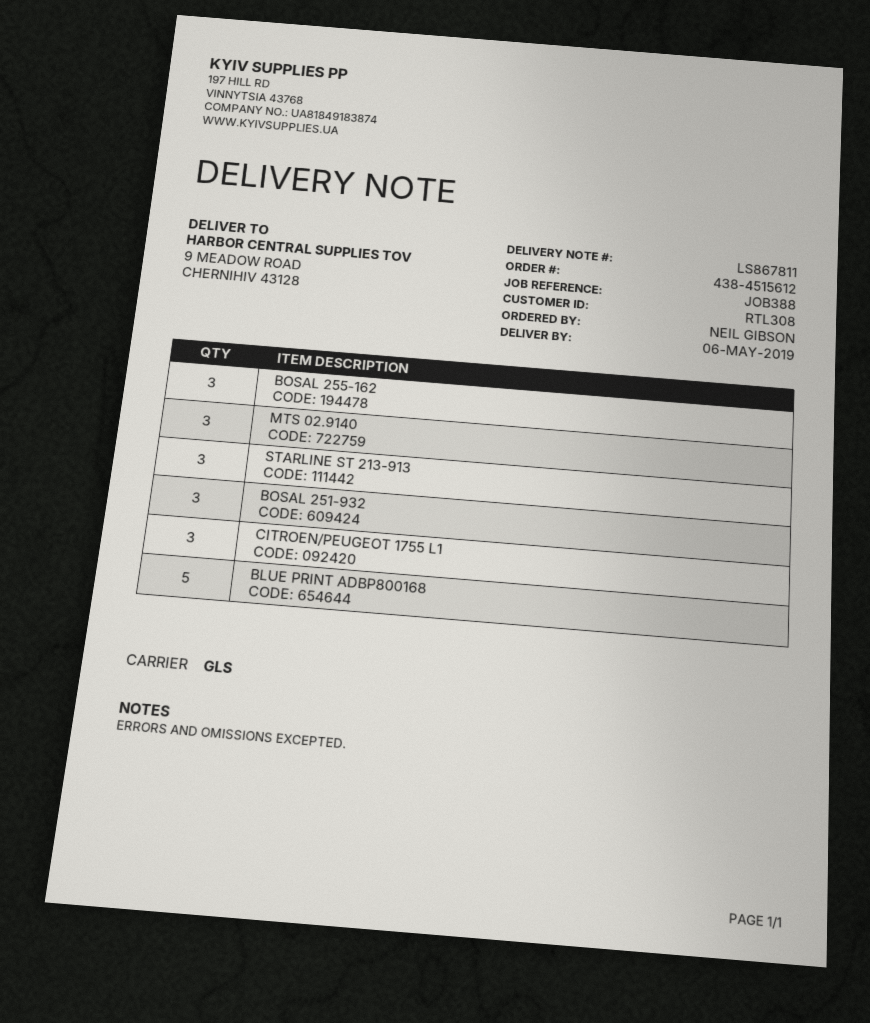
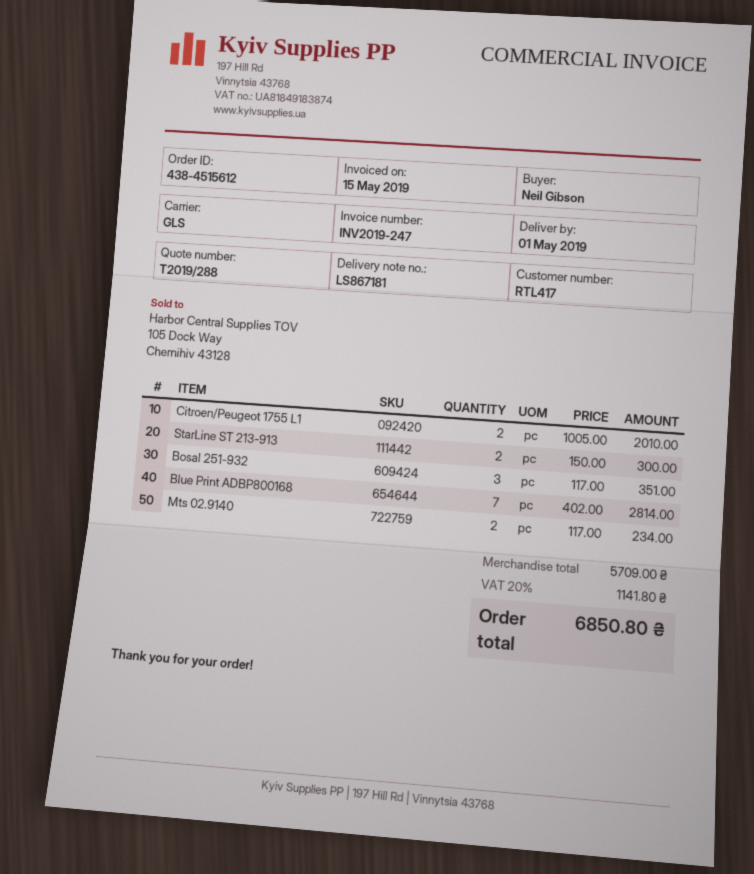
delivery note number: LS867811 -> LS867181
delivery date: 2019-05-06 -> 2019-05-01
customer number: RTL308 -> RTL417
BOSAL 255-162: 3 -> none
MTS 02.9140: 3 -> 2
STARLINE ST 213-913: 3 -> 2
CITROEN/PEUGEOT 1755 L1: 3 -> 2
BLUE PRINT ADBP800168: 5 -> 7

